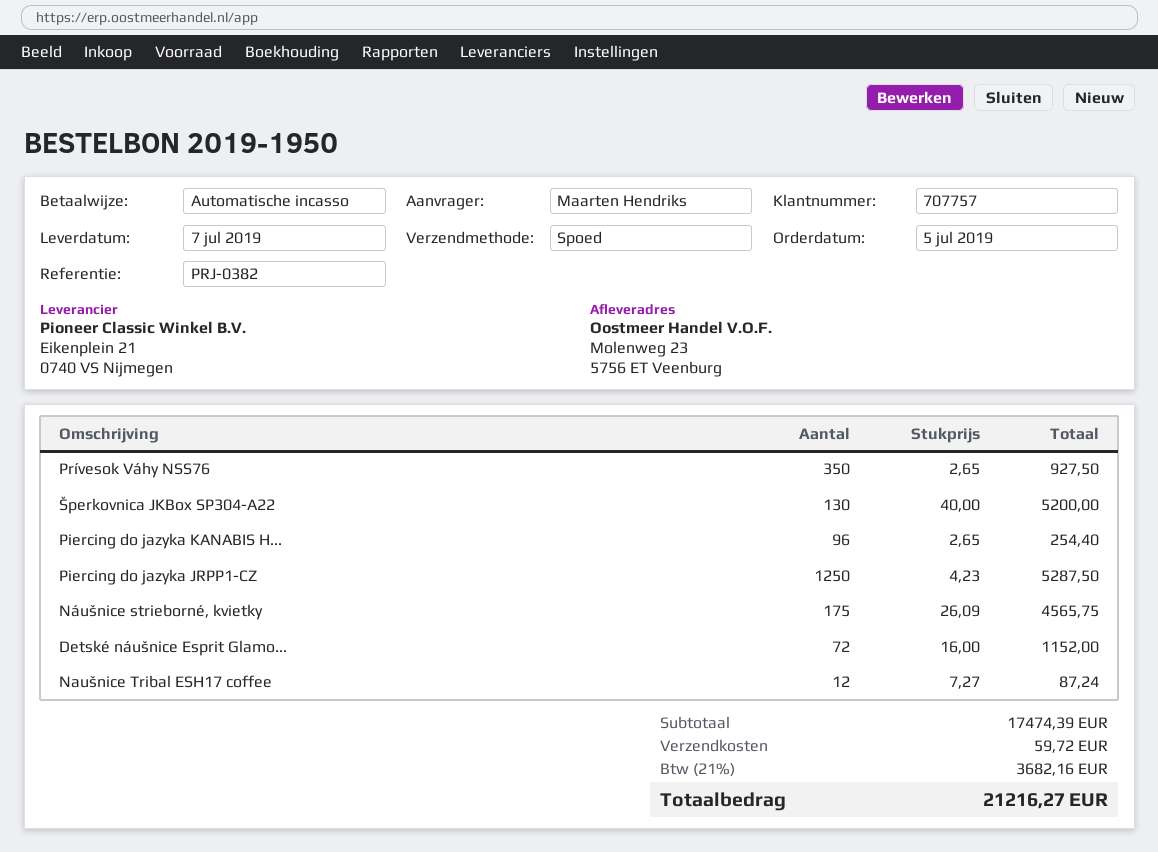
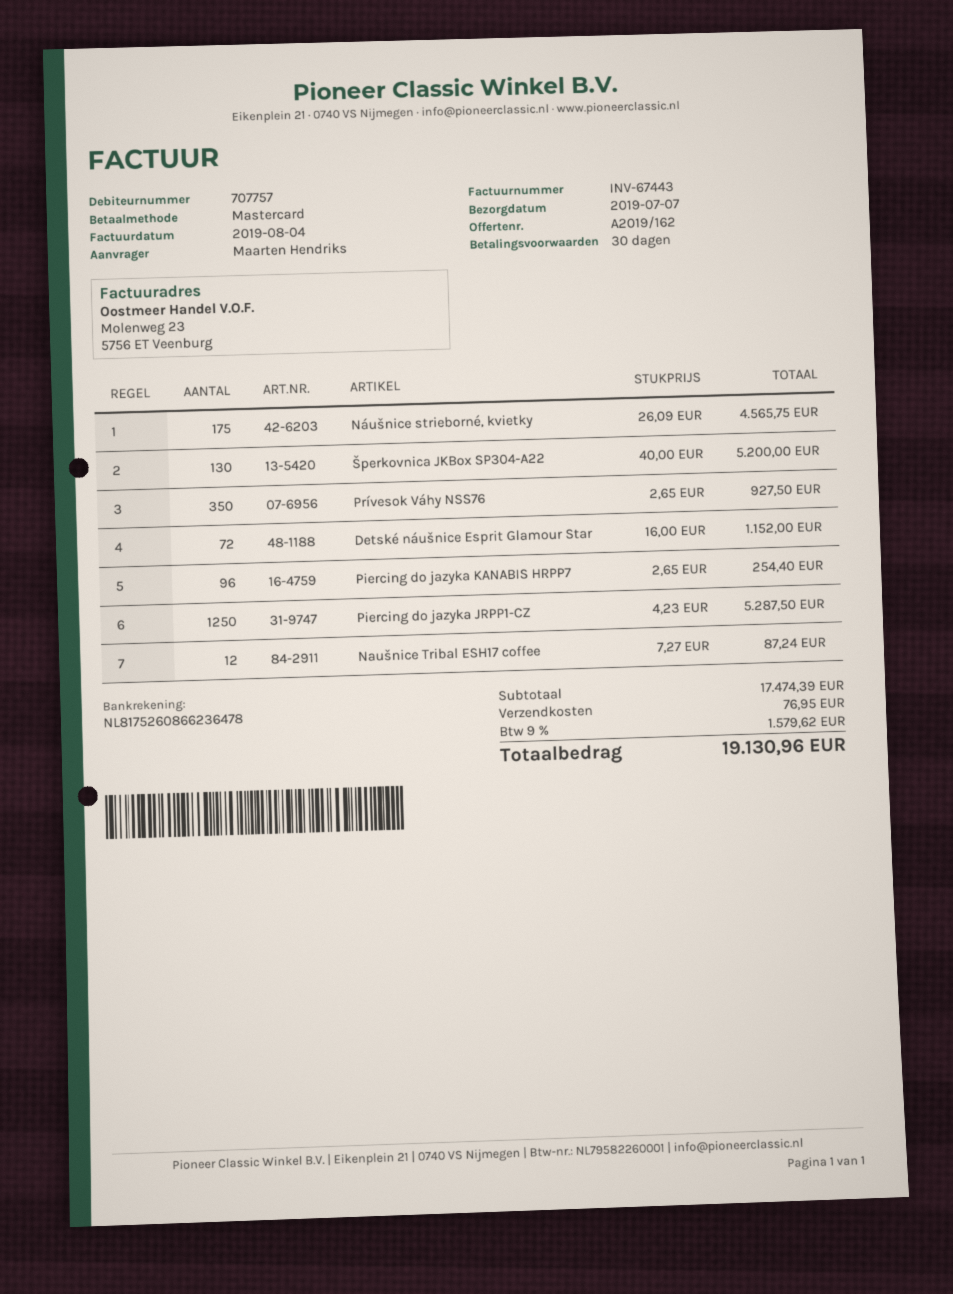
payment method: direct debit -> Mastercard
shipping: 59.72 -> 76.95
tax: 21% = 3682.16 -> 9% = 1579.62
total: 21216.27 -> 19130.96

